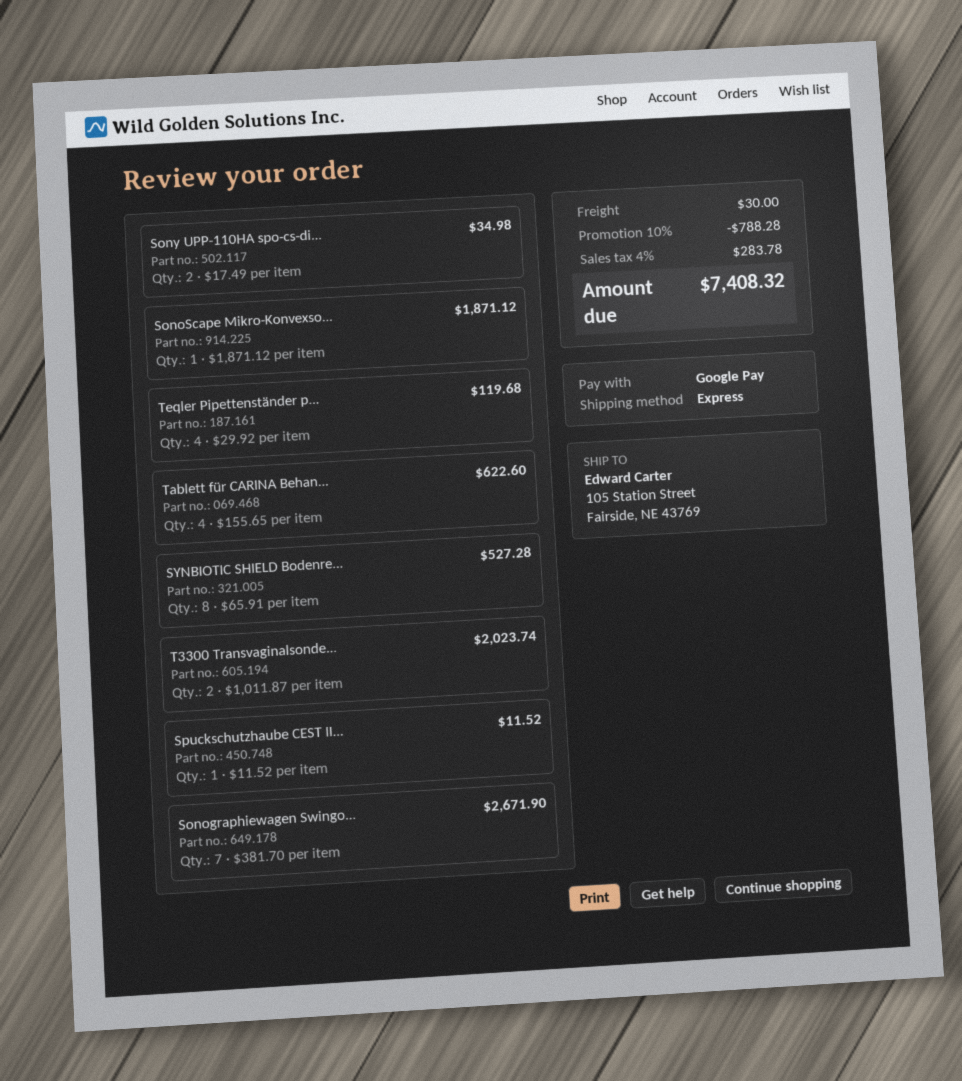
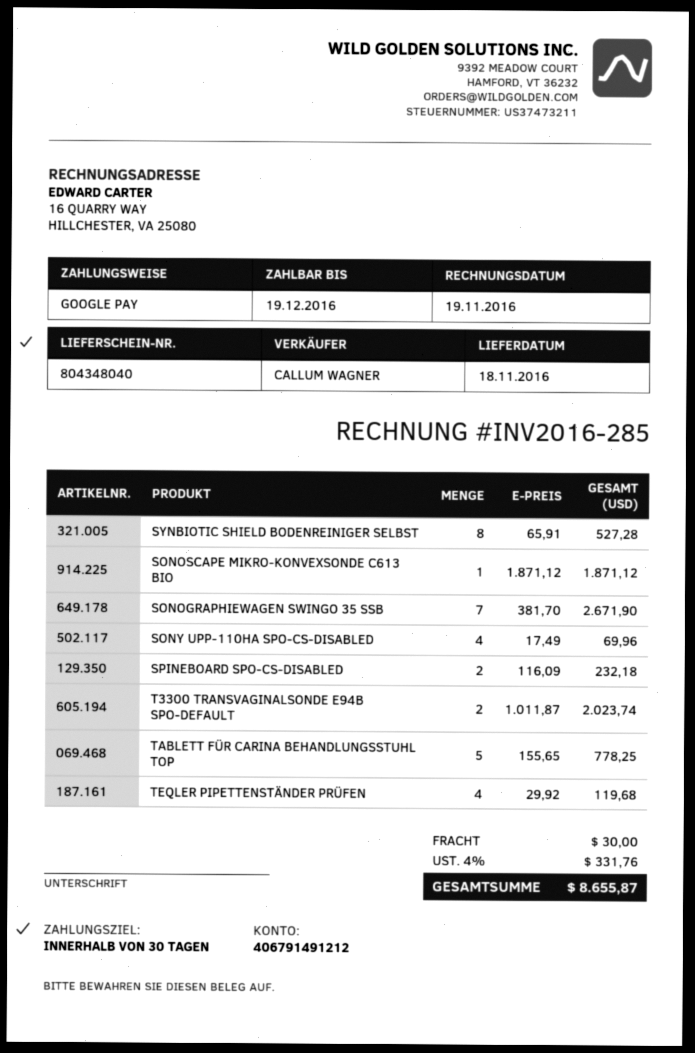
Sony UPP-110HA spo-cs-di...: 2 x 17.49 = 34.98 -> 4 x 17.49 = 69.96
Tablett für CARINA Behan...: 4 x 155.65 = 622.60 -> 5 x 155.65 = 778.25
Spuckschutzhaube CEST II...: 1 x 11.52 = 11.52 -> none
SPINEBOARD SPO-CS-DISABLED: none -> 2 x 116.09 = 232.18
discount: 10% = 788.28 -> none
tax: 4% = 283.78 -> 4% = 331.76
total: 7408.32 -> 8655.87

